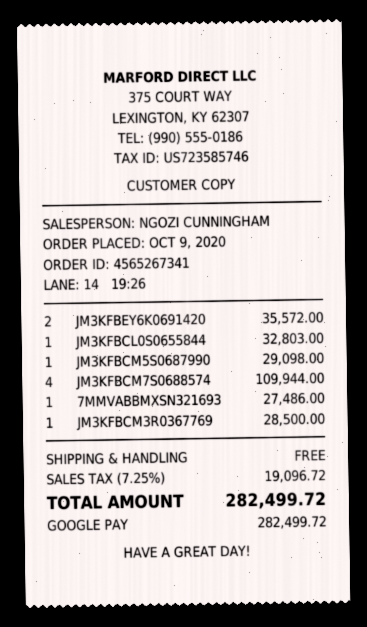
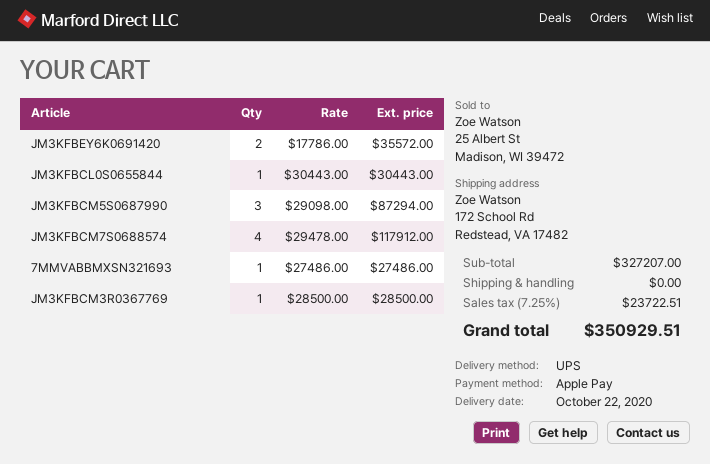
payment method: Google Pay -> Apple Pay
JM3KFBCL0S0655844: 1 for 32803.00 -> 1 for 30443.00
JM3KFBCM5S0687990: 1 for 29098.00 -> 3 for 87294.00
JM3KFBCM7S0688574: 4 for 109944.00 -> 4 for 117912.00
tax: 7.25% = 19096.72 -> 7.25% = 23722.51
total: 282499.72 -> 350929.51

